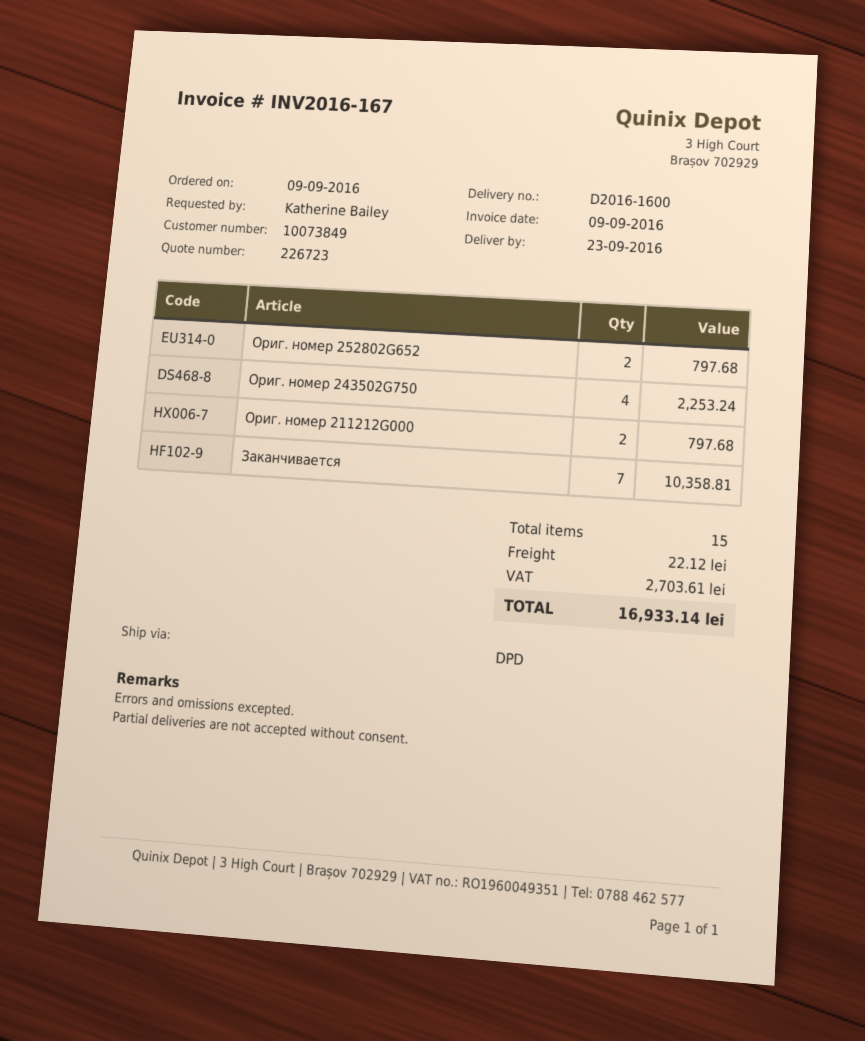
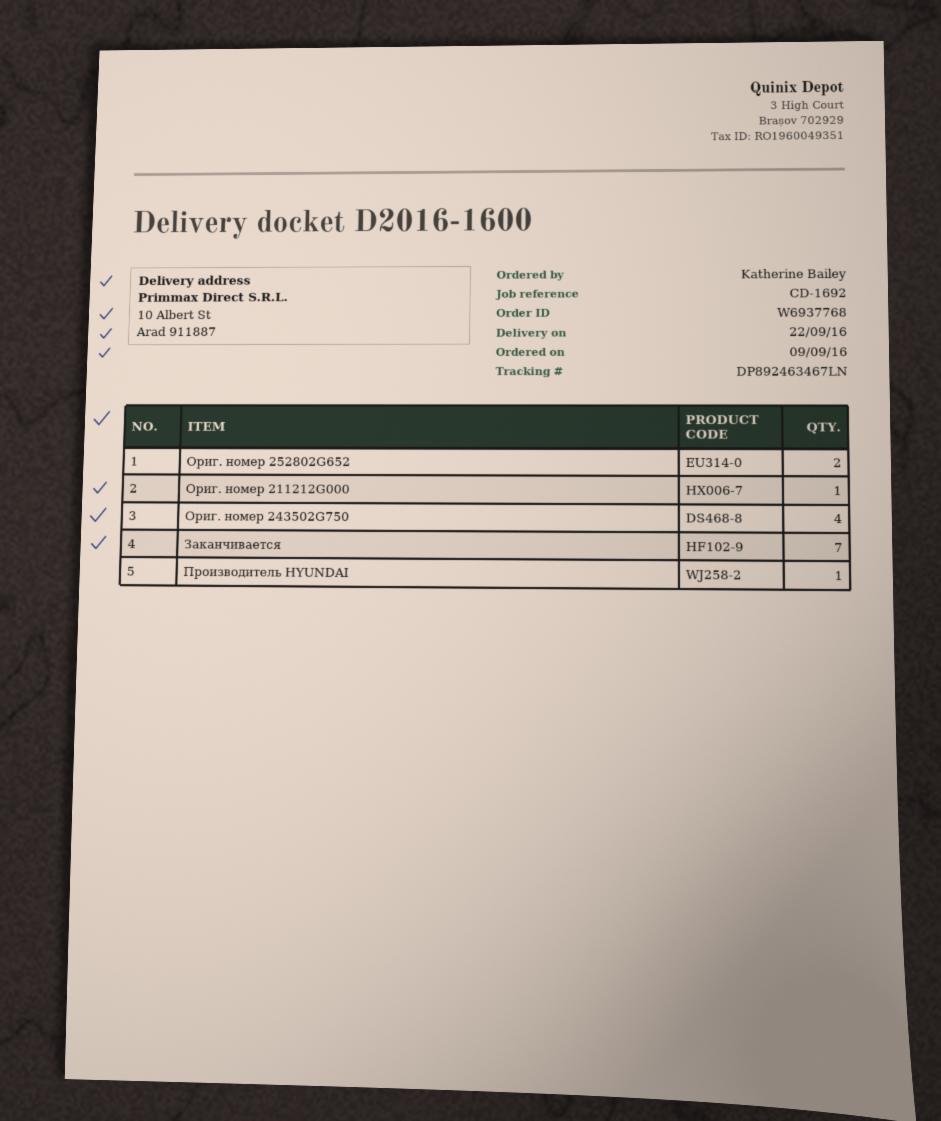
delivery date: 2016-09-23 -> 2016-09-22
Ориг. номер 211212G000: 2 -> 1
Производитель HYUNDAI: none -> 1

